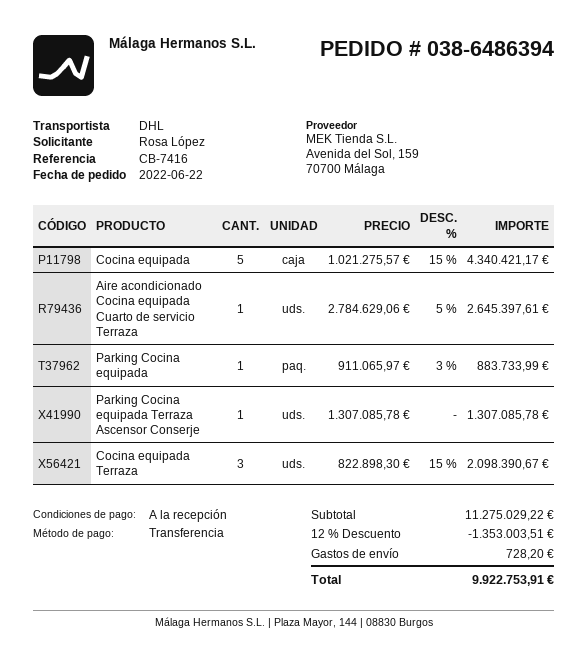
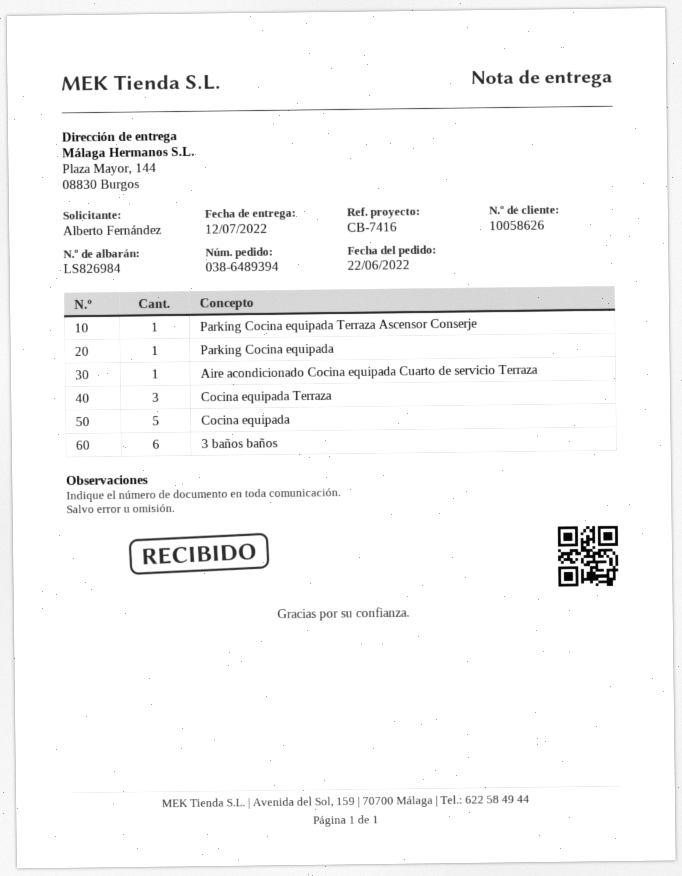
order number: 038-6486394 -> 038-6489394
ordered by: Rosa López -> Alberto Fernández
3 baños baños: none -> 6

